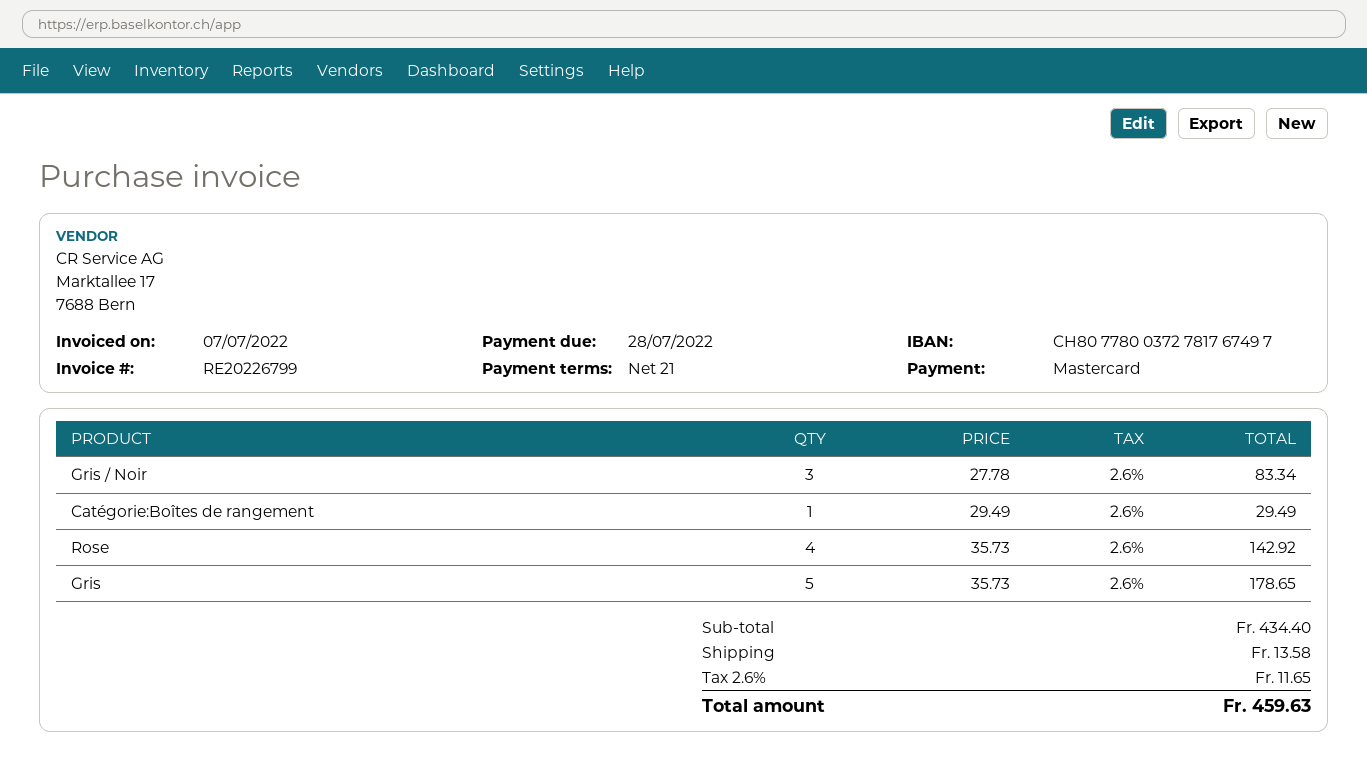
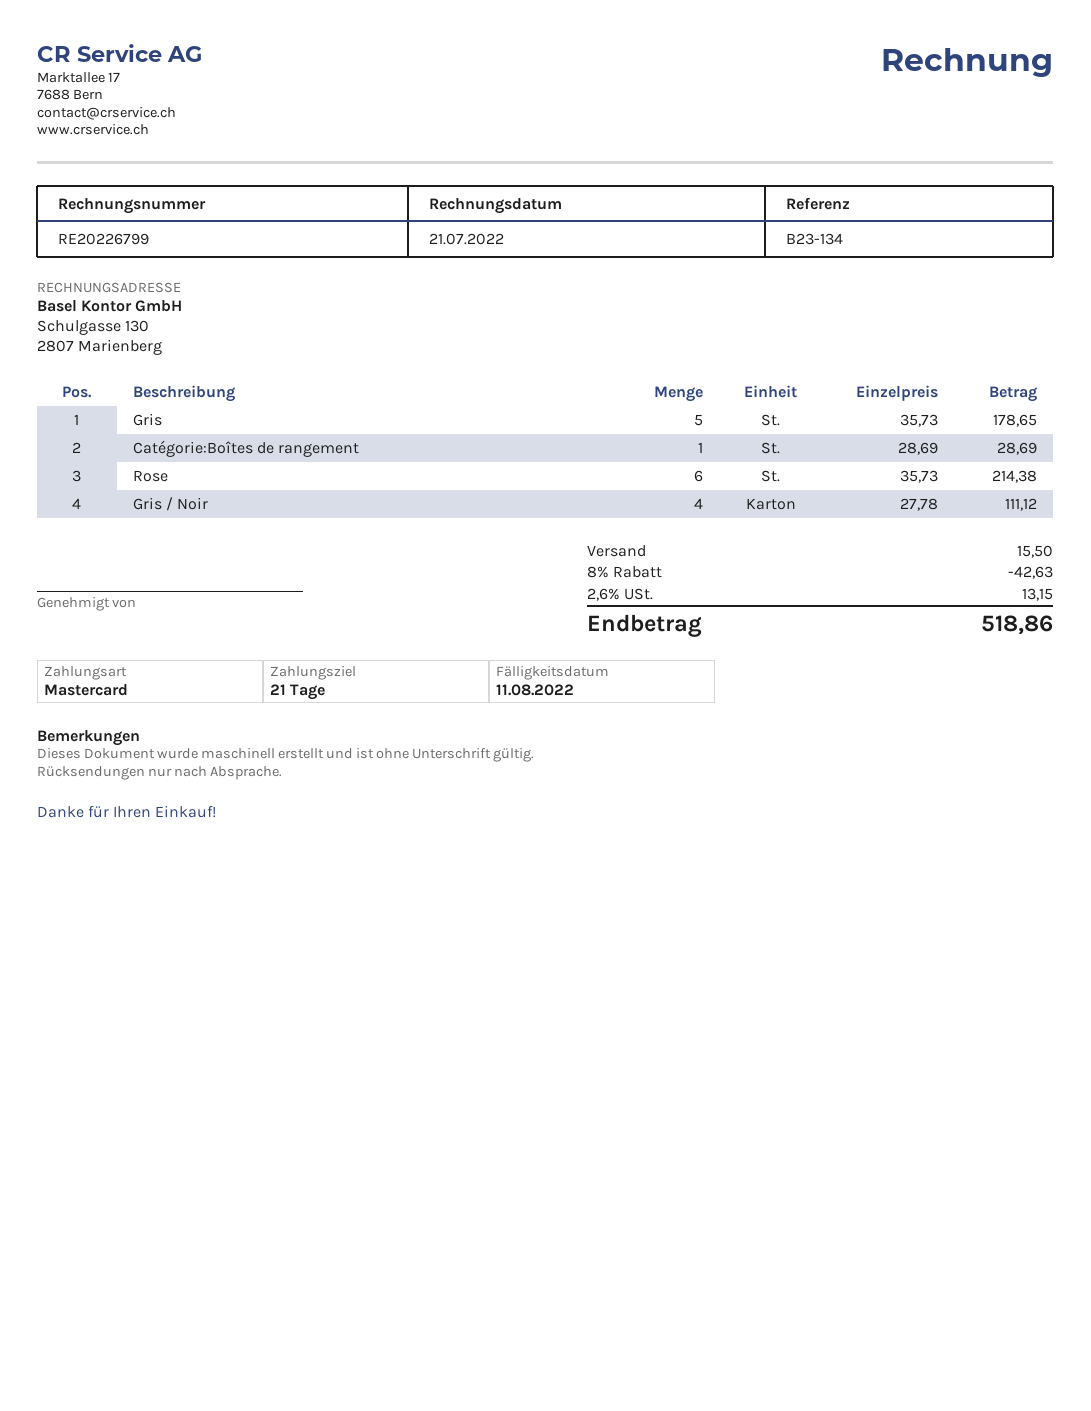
invoice date: 2022-07-07 -> 2022-07-21
due date: 2022-07-28 -> 2022-08-11
Gris / Noir: 3 x 27.78 = 83.34 -> 4 x 27.78 = 111.12
Catégorie:Boîtes de rangement: 1 x 29.49 = 29.49 -> 1 x 28.69 = 28.69
Rose: 4 x 35.73 = 142.92 -> 6 x 35.73 = 214.38
discount: none -> 8% = 42.63
shipping: 13.58 -> 15.50
tax: 2.6% = 11.65 -> 2.6% = 13.15
total: 459.63 -> 518.86

